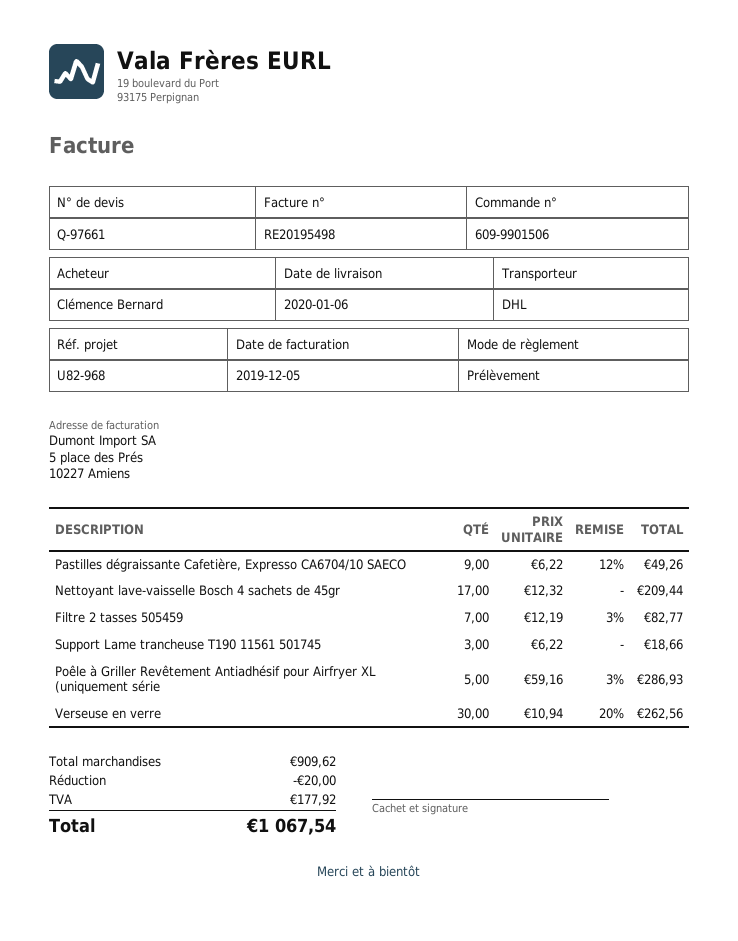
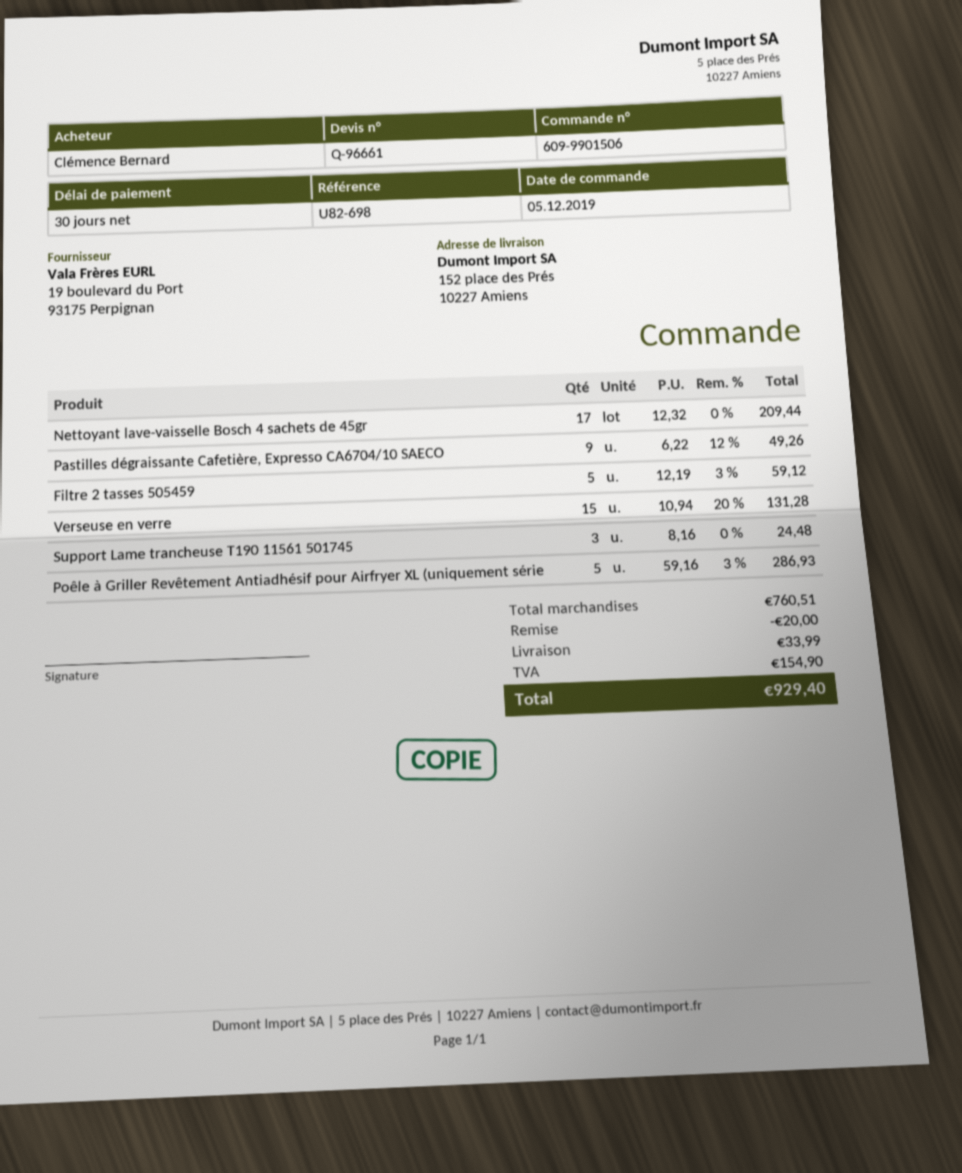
quote number: Q-97661 -> Q-96661
reference: U82-968 -> U82-698
Filtre 2 tasses 505459: 7 x 12.19 - 3% = 82.77 -> 5 x 12.19 - 3% = 59.12
Support Lame trancheuse T190 11561 501745: 3 x 6.22 = 18.66 -> 3 x 8.16 = 24.48
Verseuse en verre: 30 x 10.94 - 20% = 262.56 -> 15 x 10.94 - 20% = 131.28
subtotal: 909.62 -> 760.51
shipping: none -> 33.99
tax: 177.92 -> 154.90
total: 1067.54 -> 929.40

